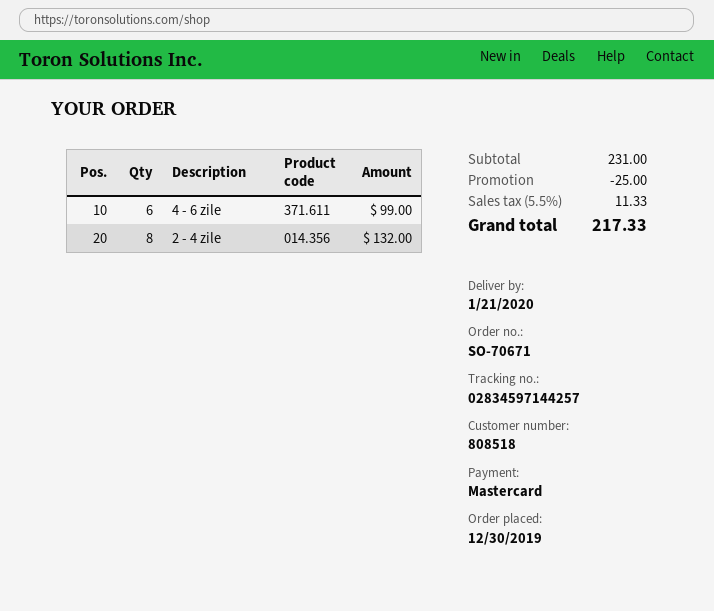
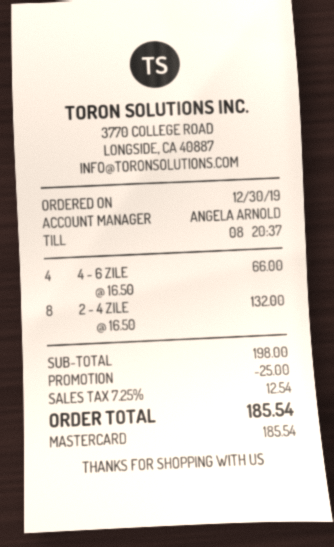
4 - 6 zile: 6 for 99.00 -> 4 for 66.00
subtotal: 231.00 -> 198.00
tax: 5.5% = 11.33 -> 7.25% = 12.54
total: 217.33 -> 185.54

